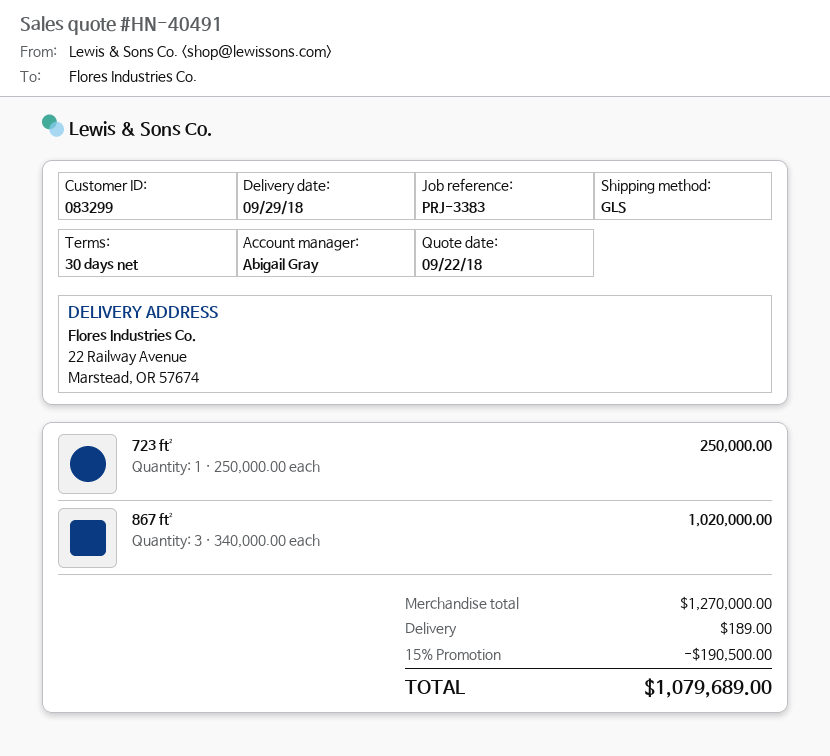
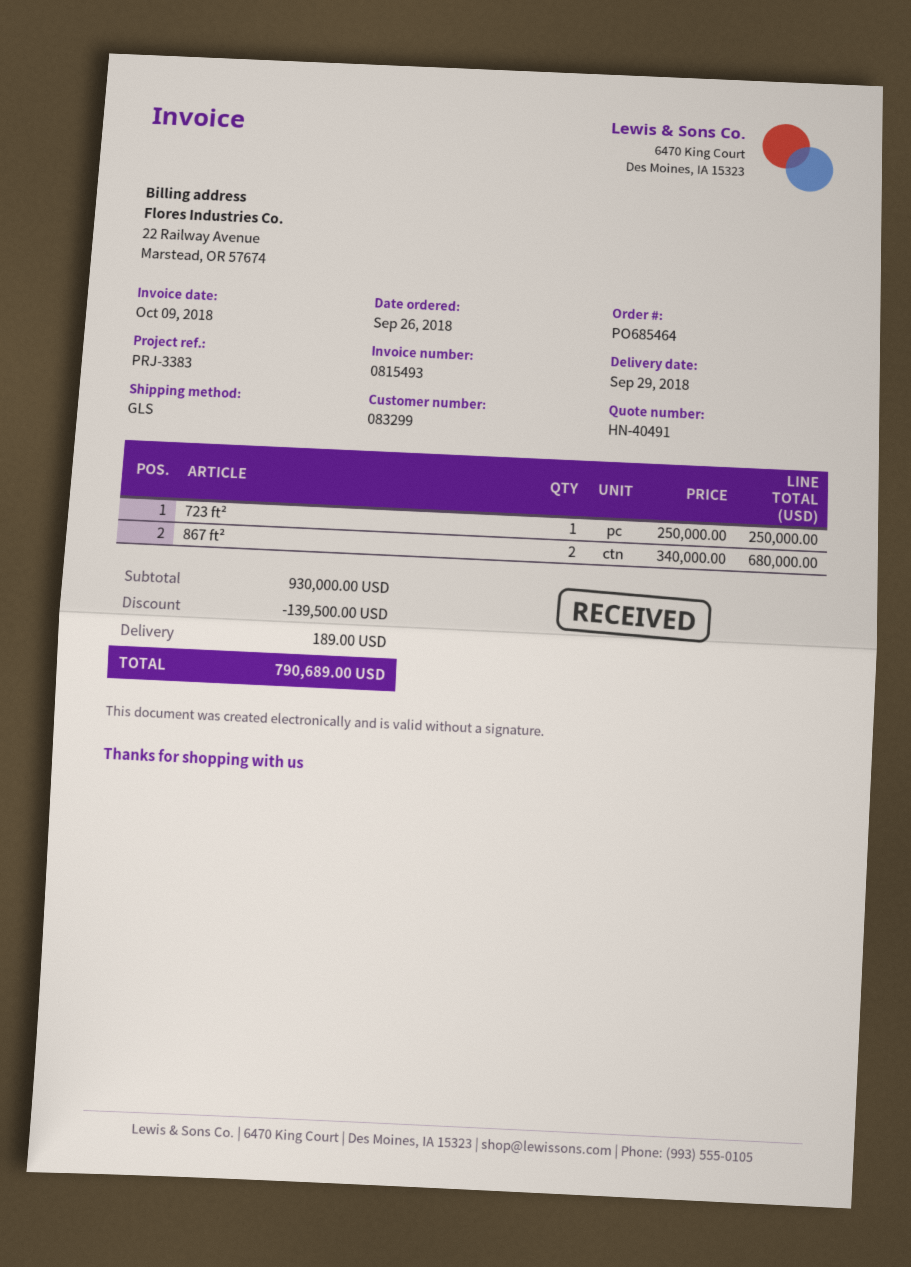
867 ft²: 3 x 340000.00 = 1020000.00 -> 2 x 340000.00 = 680000.00
subtotal: 1270000.00 -> 930000.00
discount: 190500.00 -> 139500.00
total: 1079689.00 -> 790689.00

